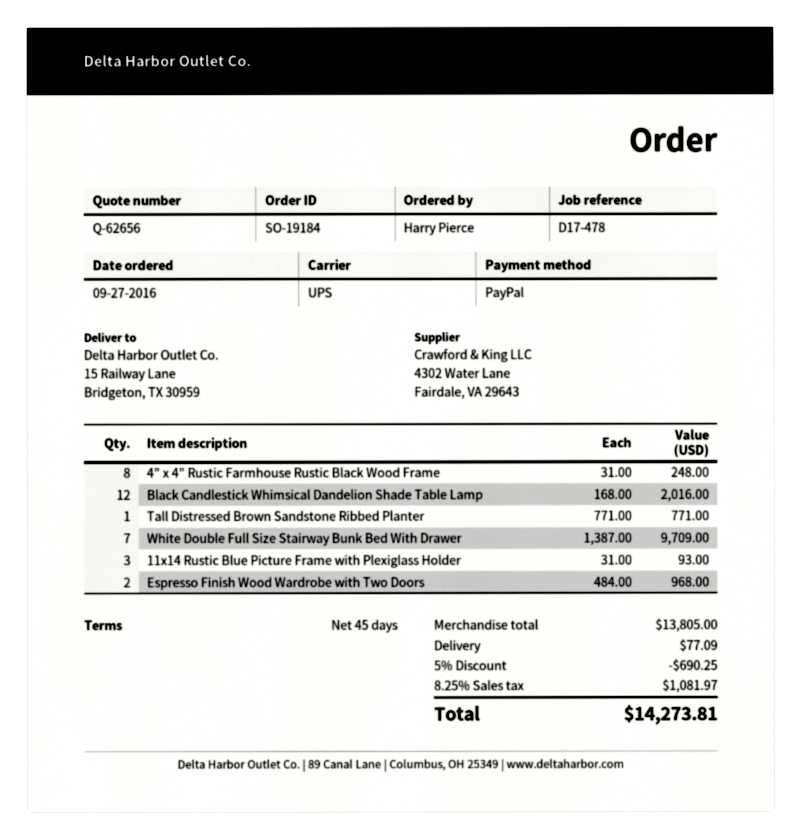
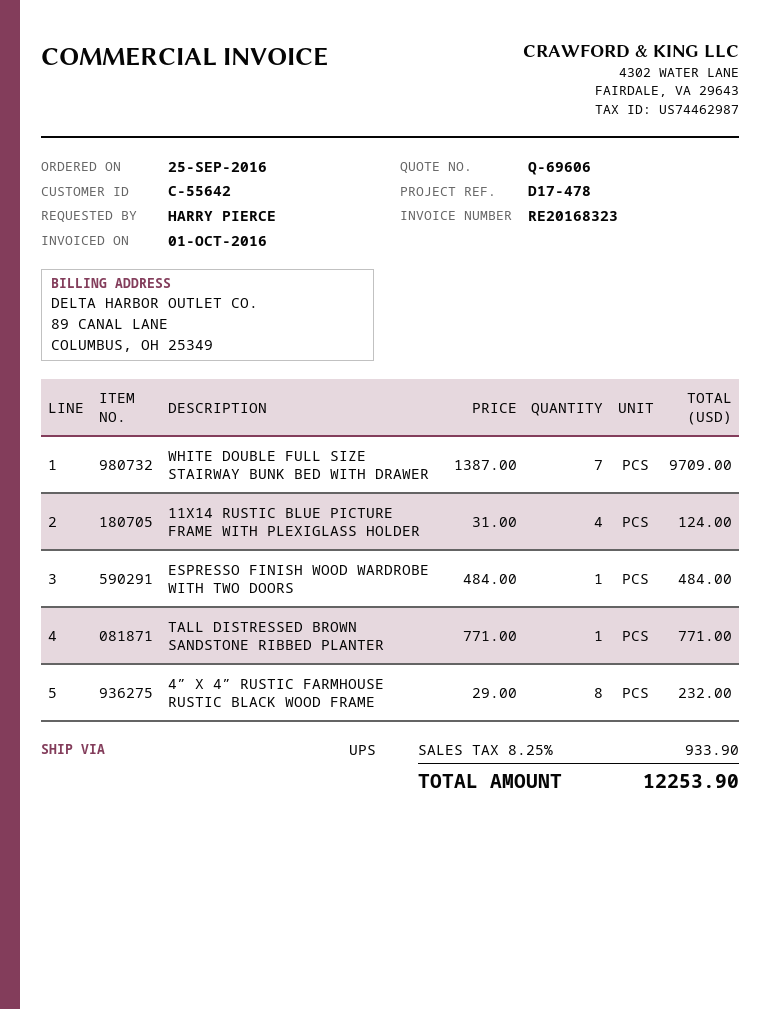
quote number: Q-62656 -> Q-69606
order date: 2016-09-27 -> 2016-09-25
4” x 4” Rustic Farmhouse Rustic Black Wood Frame: 8 x 31.00 = 248.00 -> 8 x 29.00 = 232.00
Black Candlestick Whimsical Dandelion Shade Table Lamp: 12 x 168.00 = 2016.00 -> none
11x14 Rustic Blue Picture Frame with Plexiglass Holder: 3 x 31.00 = 93.00 -> 4 x 31.00 = 124.00
Espresso Finish Wood Wardrobe with Two Doors: 2 x 484.00 = 968.00 -> 1 x 484.00 = 484.00
discount: 5% = 690.25 -> none
shipping: 77.09 -> none
tax: 8.25% = 1081.97 -> 8.25% = 933.90
total: 14273.81 -> 12253.90

